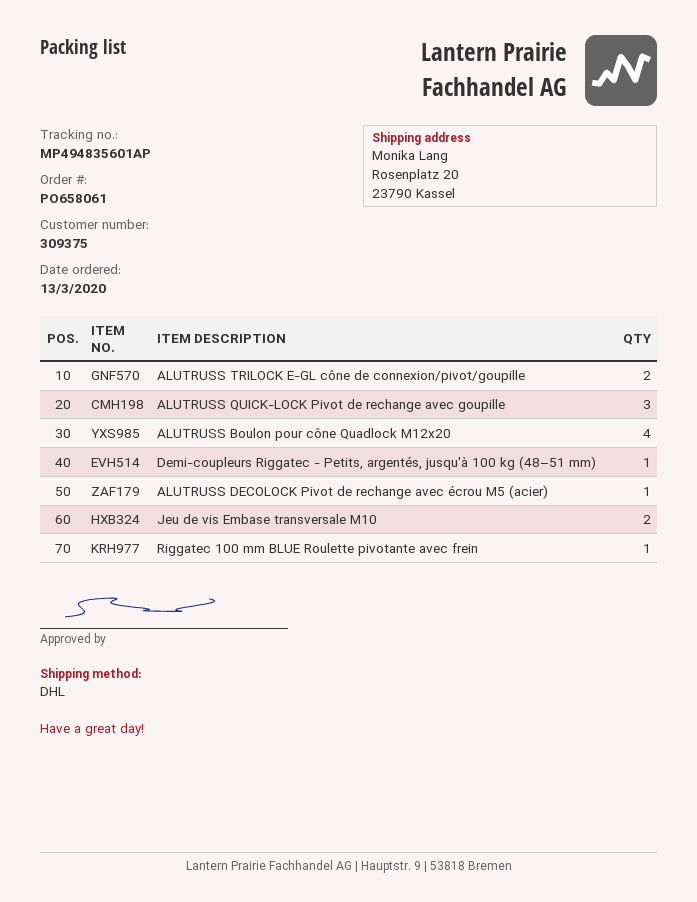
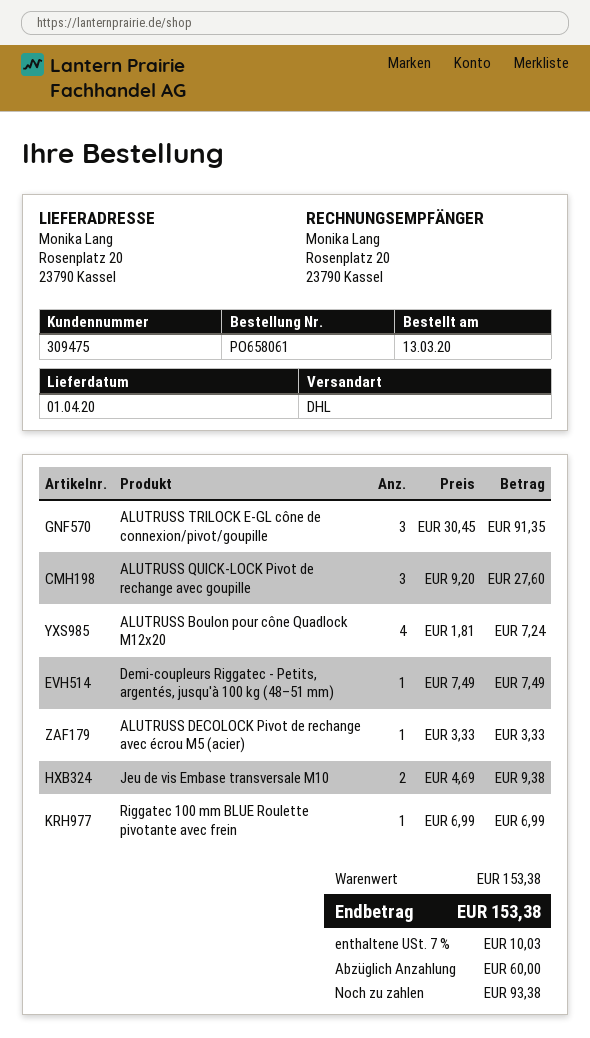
customer number: 309375 -> 309475
ALUTRUSS TRILOCK E-GL cône de connexion/pivot/goupille: 2 -> 3

